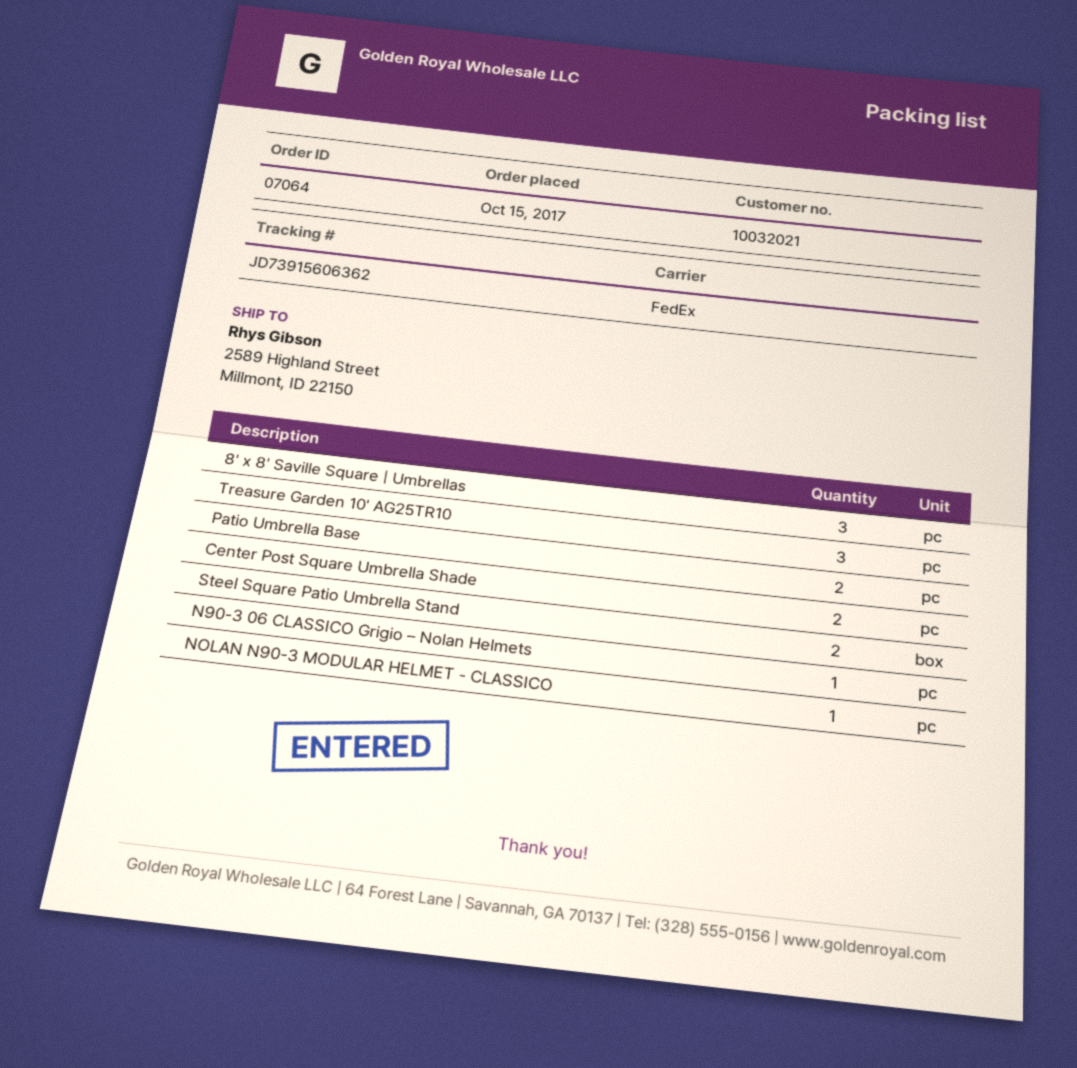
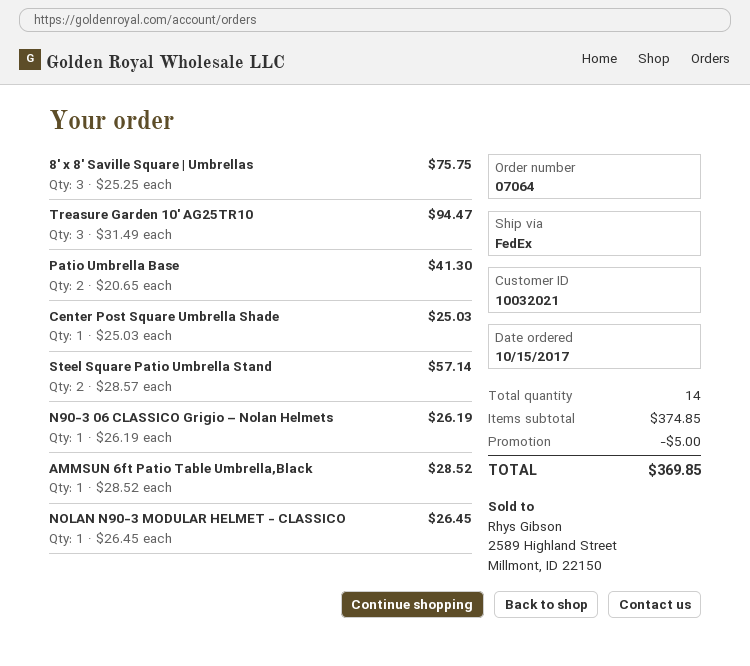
Center Post Square Umbrella Shade: 2 -> 1
AMMSUN 6ft Patio Table Umbrella,Black: none -> 1

